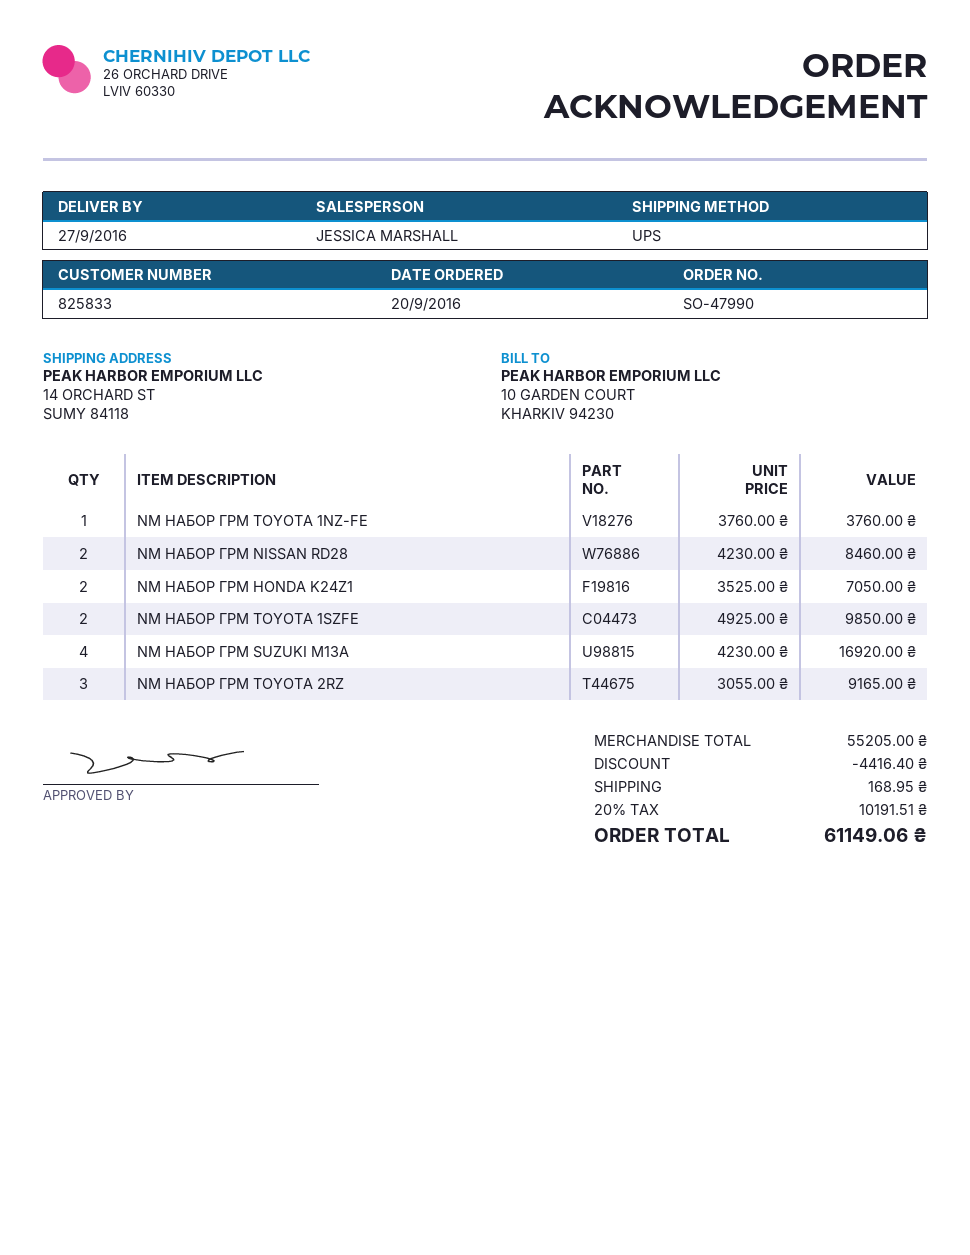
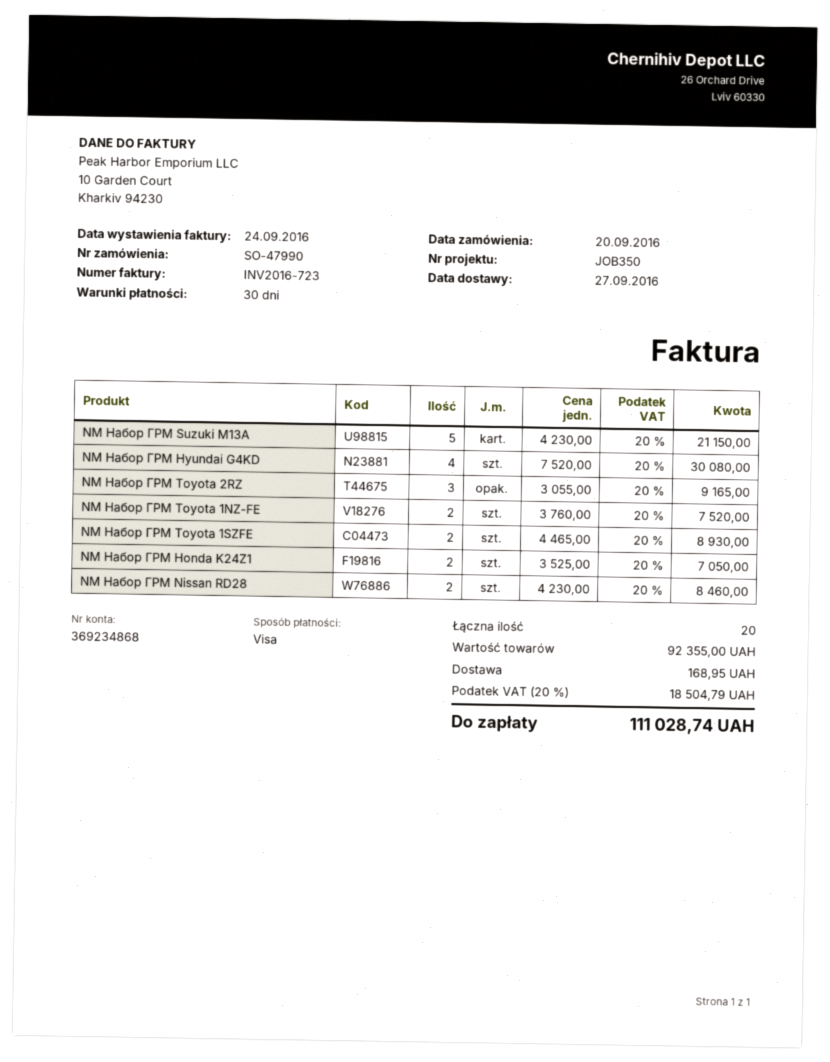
NM НАБОР ГРМ TOYOTA 1NZ-FE: 1 x 3760.00 = 3760.00 -> 2 x 3760.00 = 7520.00
NM НАБОР ГРМ TOYOTA 1SZFE: 2 x 4925.00 = 9850.00 -> 2 x 4465.00 = 8930.00
NM НАБОР ГРМ SUZUKI M13A: 4 x 4230.00 = 16920.00 -> 5 x 4230.00 = 21150.00
NM Набор ГРМ Hyundai G4KD: none -> 4 x 7520.00 = 30080.00
subtotal: 55205.00 -> 92355.00
discount: 4416.40 -> none
tax: 20% = 10191.51 -> 20% = 18504.79
total: 61149.06 -> 111028.74

